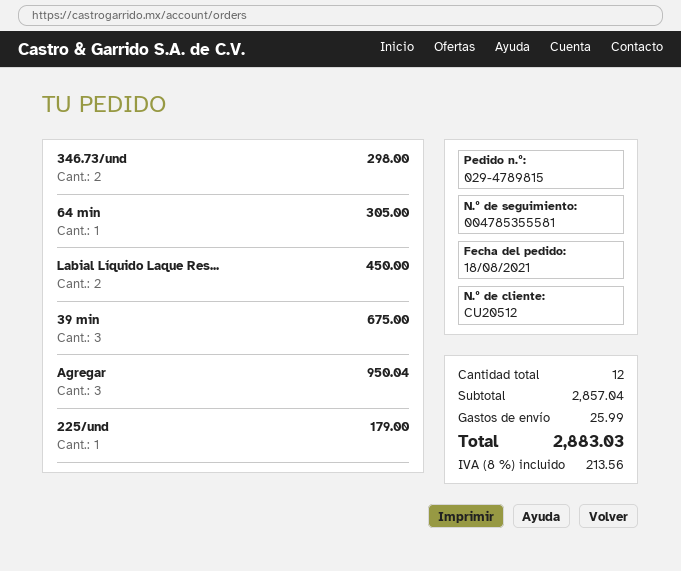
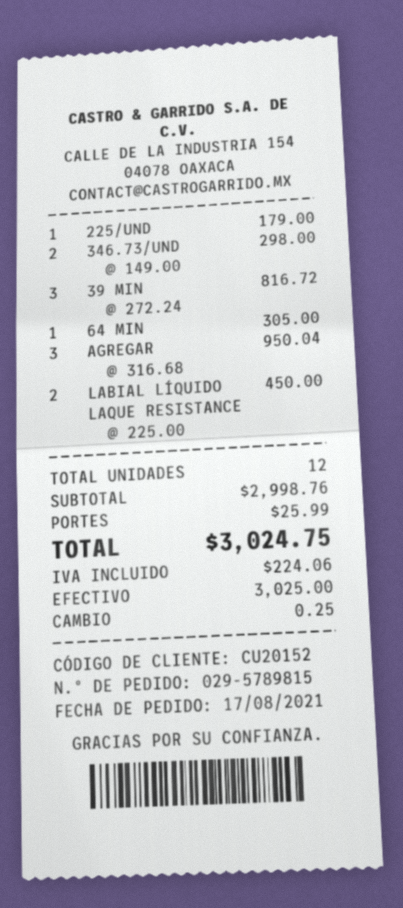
order number: 029-4789815 -> 029-5789815
order date: 2021-08-18 -> 2021-08-17
customer number: CU20512 -> CU20152
39 min: 3 for 675.00 -> 3 for 816.72
subtotal: 2857.04 -> 2998.76
tax: 213.56 -> 224.06
total: 2883.03 -> 3024.75

